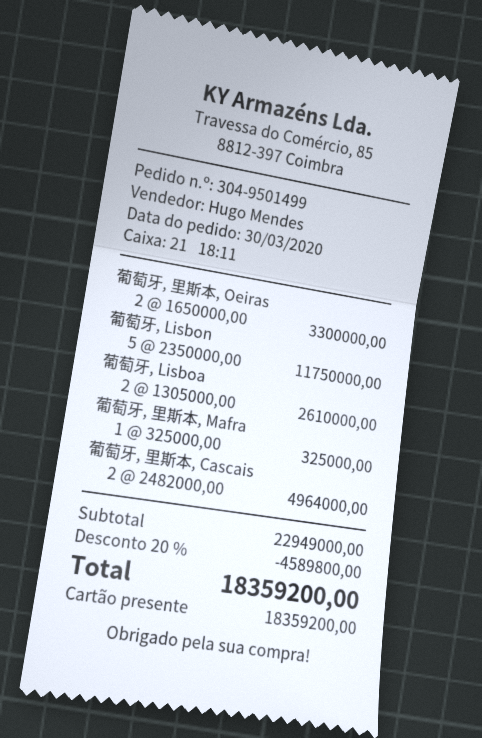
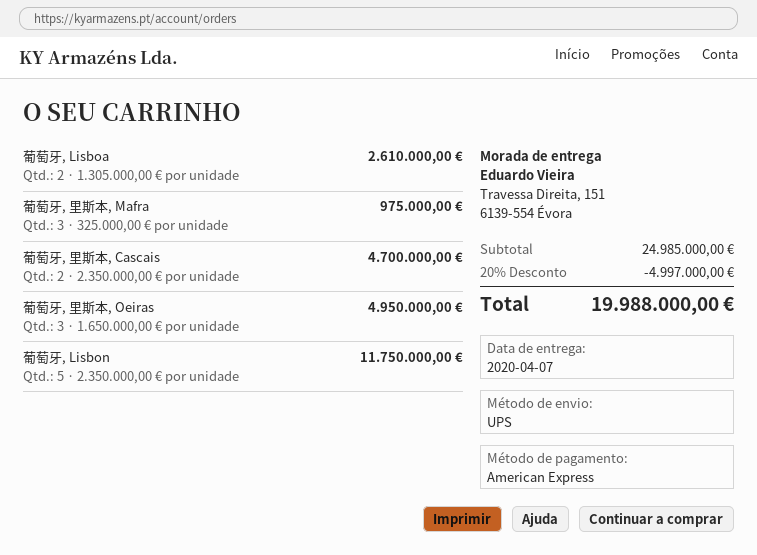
payment method: gift card -> American Express
葡萄牙, 里斯本, Oeiras: 2 x 1650000.00 = 3300000.00 -> 3 x 1650000.00 = 4950000.00
葡萄牙, 里斯本, Mafra: 1 x 325000.00 = 325000.00 -> 3 x 325000.00 = 975000.00
葡萄牙, 里斯本, Cascais: 2 x 2482000.00 = 4964000.00 -> 2 x 2350000.00 = 4700000.00
subtotal: 22949000.00 -> 24985000.00
discount: 20% = 4589800.00 -> 20% = 4997000.00
total: 18359200.00 -> 19988000.00

